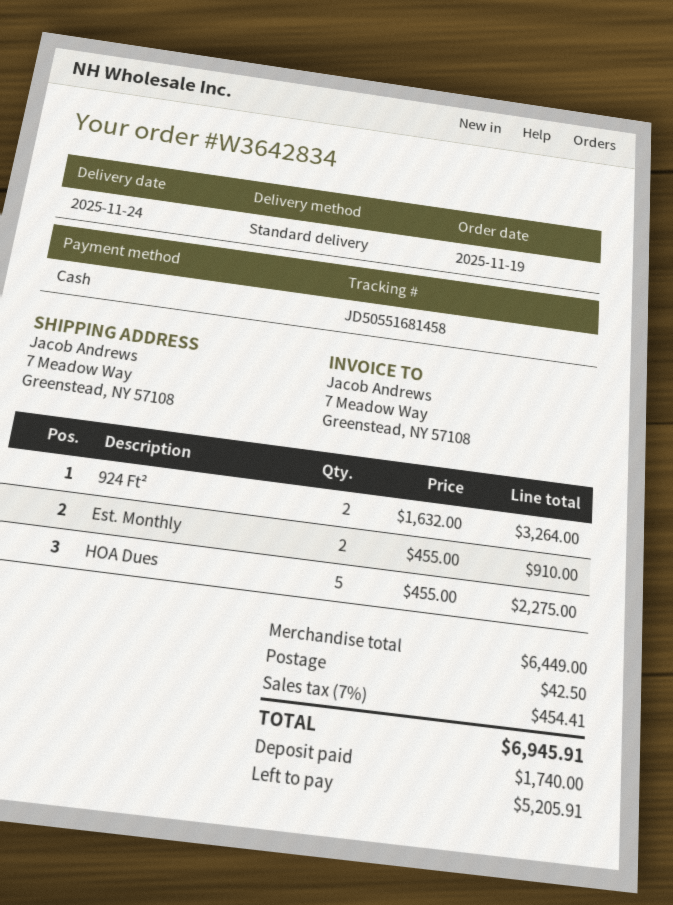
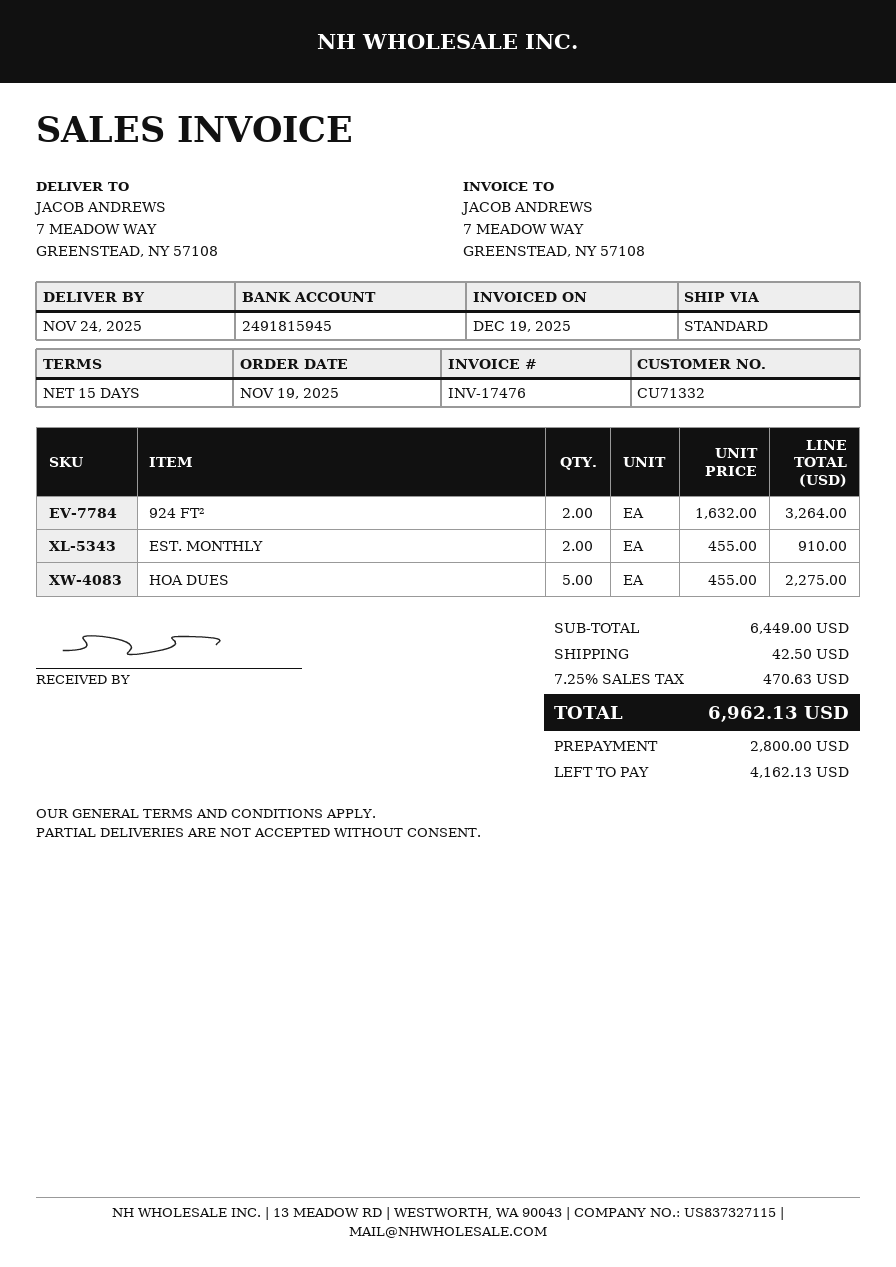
tax: 7% = 454.41 -> 7.25% = 470.63
total: 6945.91 -> 6962.13
deposit: 1740.00 -> 2800.00
balance: 5205.91 -> 4162.13

